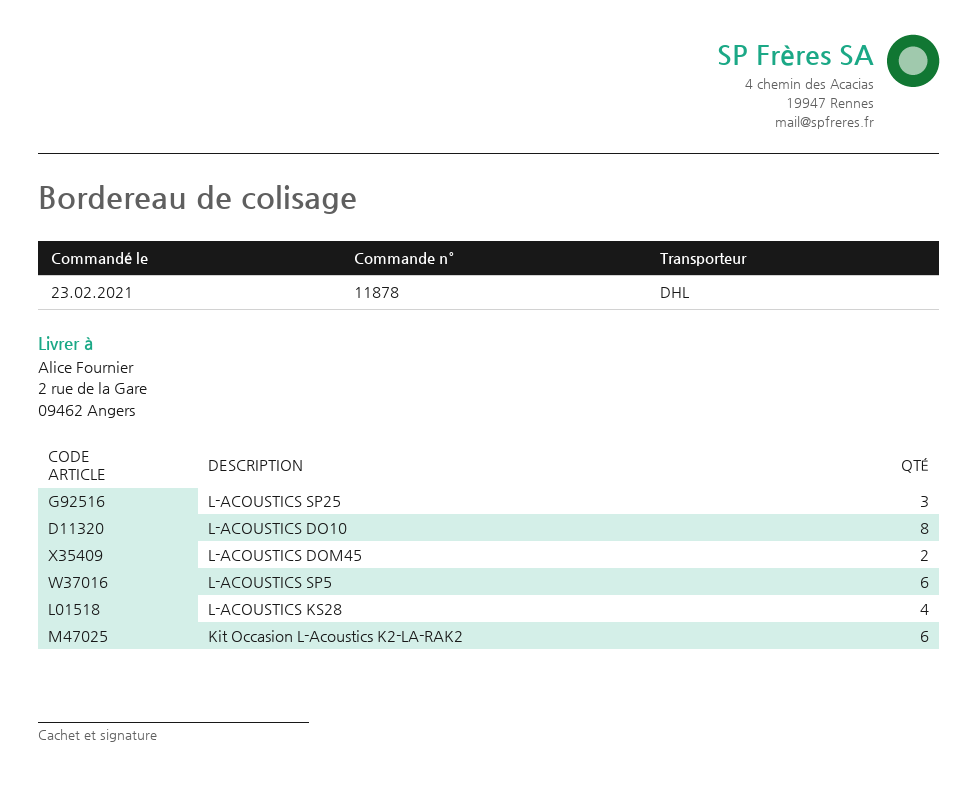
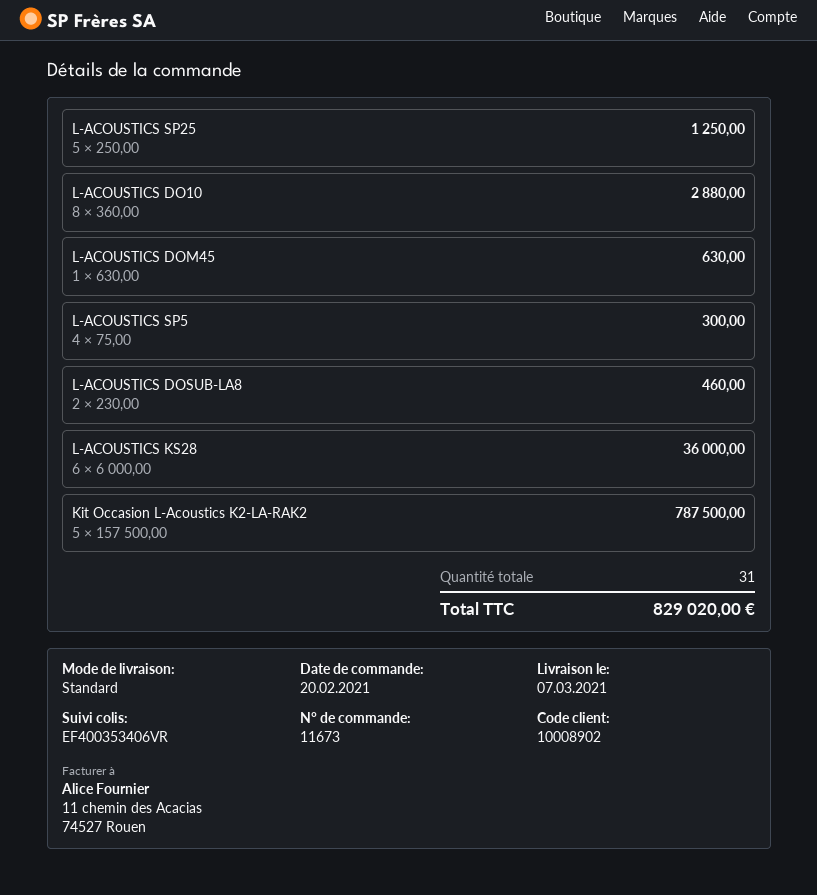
order number: 11878 -> 11673
order date: 2021-02-23 -> 2021-02-20
shipping method: DHL -> standard
L-ACOUSTICS SP25: 3 -> 5
L-ACOUSTICS DOM45: 2 -> 1
L-ACOUSTICS SP5: 6 -> 4
L-ACOUSTICS KS28: 4 -> 6
Kit Occasion L-Acoustics K2-LA-RAK2: 6 -> 5
L-ACOUSTICS DOSUB-LA8: none -> 2

